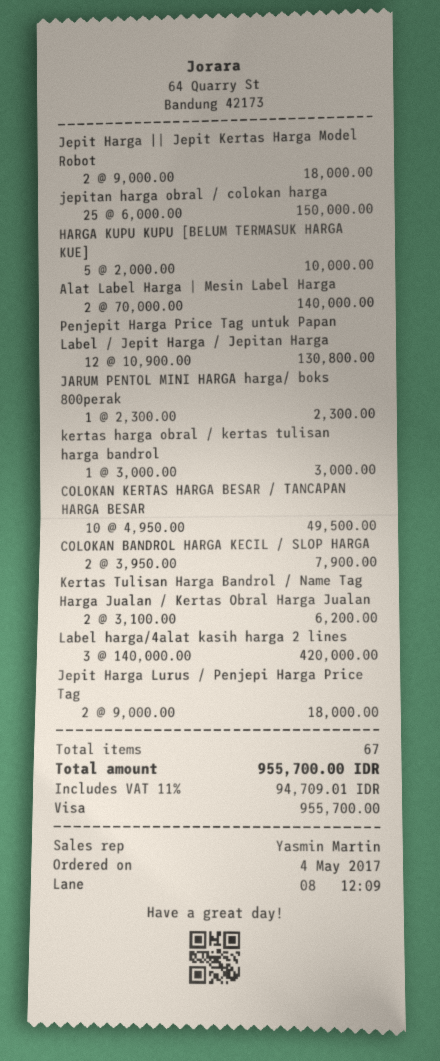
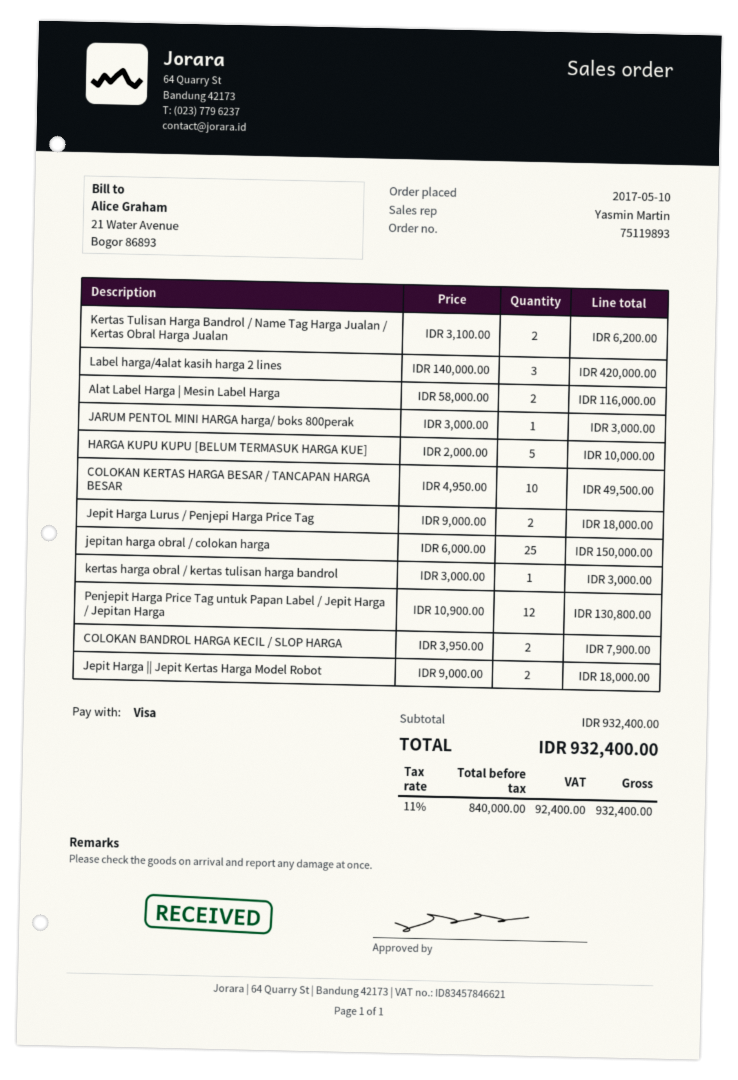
order date: 2017-05-04 -> 2017-05-10
Alat Label Harga | Mesin Label Harga: 2 x 70000.00 = 140000.00 -> 2 x 58000.00 = 116000.00
JARUM PENTOL MINI HARGA harga/ boks 800perak: 1 x 2300.00 = 2300.00 -> 1 x 3000.00 = 3000.00
tax: 11% = 94709.01 -> 11% = 92400.00
total: 955700.00 -> 932400.00

